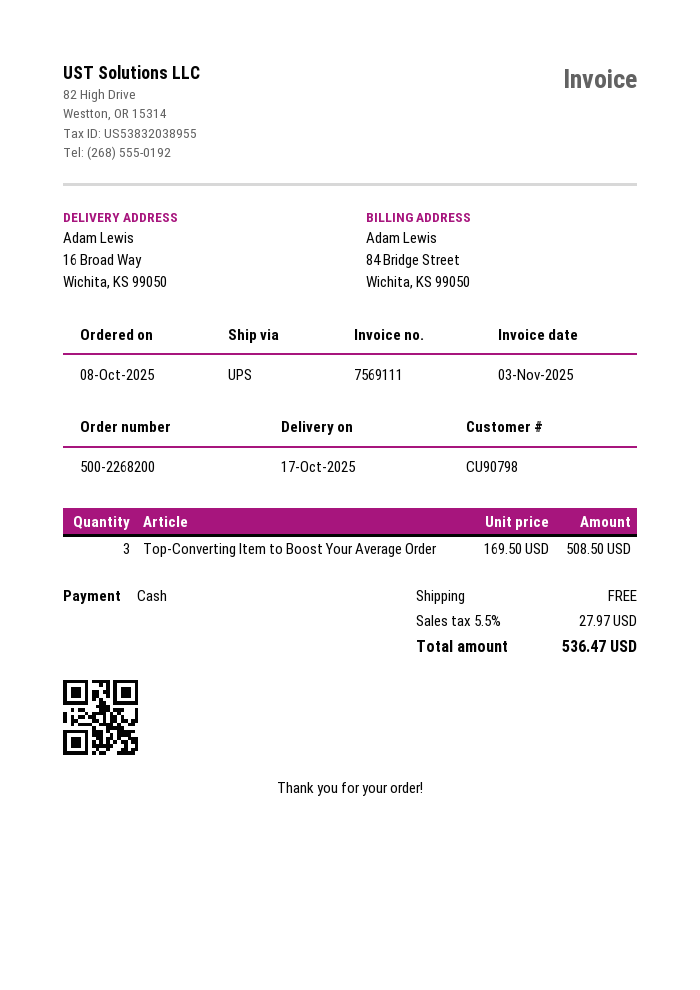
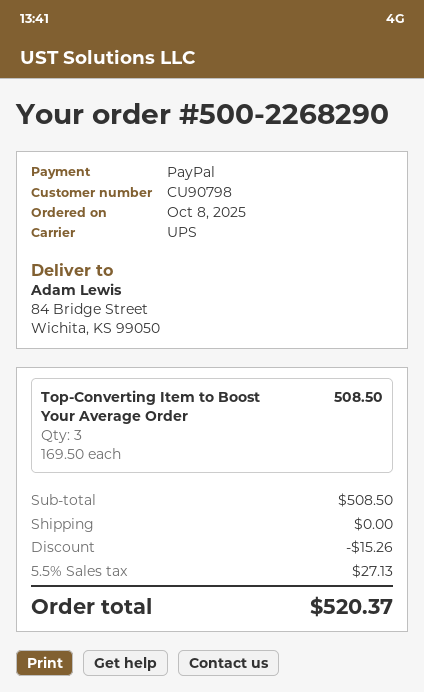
order number: 500-2268200 -> 500-2268290
payment method: cash -> PayPal
ship to: 16 Broad Way, Wichita, KS 99050 -> 84 Bridge Street, Wichita, KS 99050
discount: none -> 15.26
tax: 5.5% = 27.97 -> 5.5% = 27.13
total: 536.47 -> 520.37

